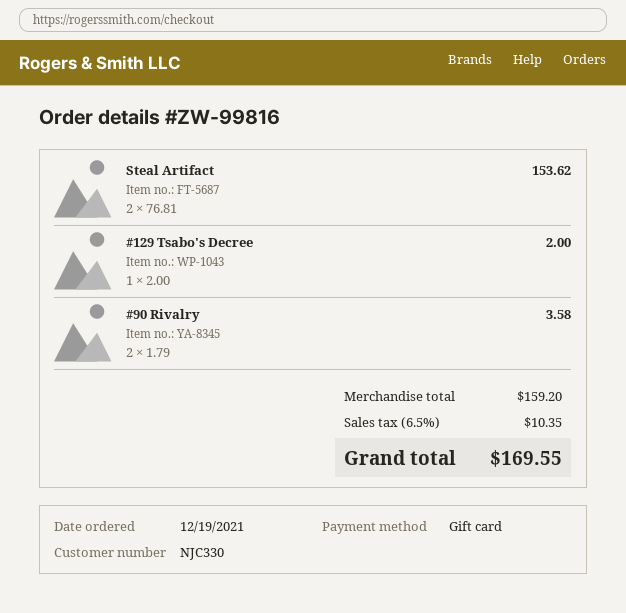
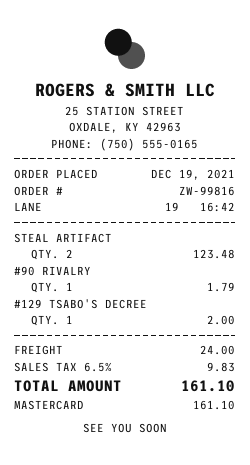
payment method: gift card -> Mastercard
Steal Artifact: 2 for 153.62 -> 2 for 123.48
#90 Rivalry: 2 for 3.58 -> 1 for 1.79
shipping: none -> 24.00
tax: 6.5% = 10.35 -> 6.5% = 9.83
total: 169.55 -> 161.10

